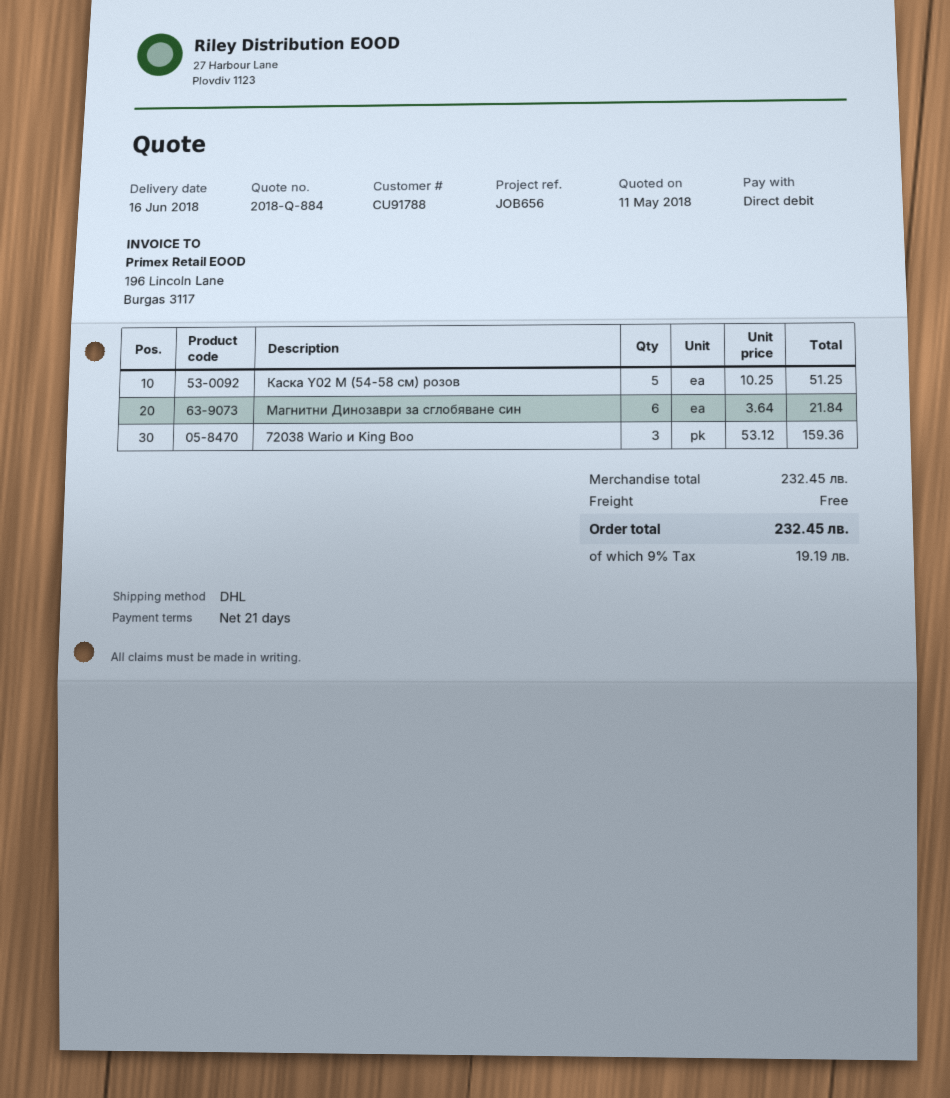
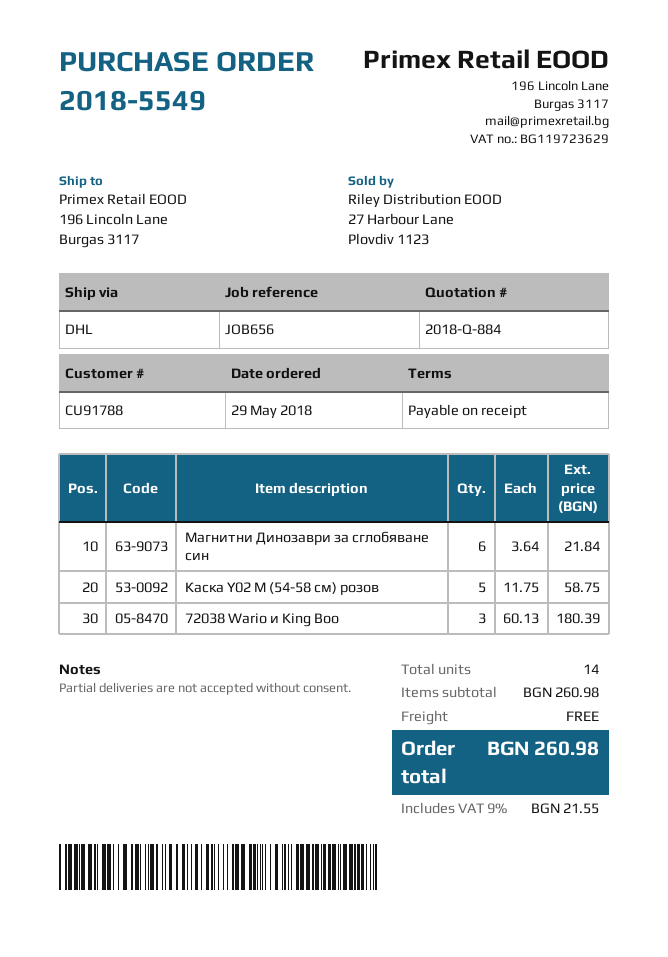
payment terms: 21 days -> on receipt
Каска Y02 M (54-58 cм) розов: 5 x 10.25 = 51.25 -> 5 x 11.75 = 58.75
72038 Wario и King Boo: 3 x 53.12 = 159.36 -> 3 x 60.13 = 180.39
subtotal: 232.45 -> 260.98
tax: 9% = 19.19 -> 9% = 21.55
total: 232.45 -> 260.98

